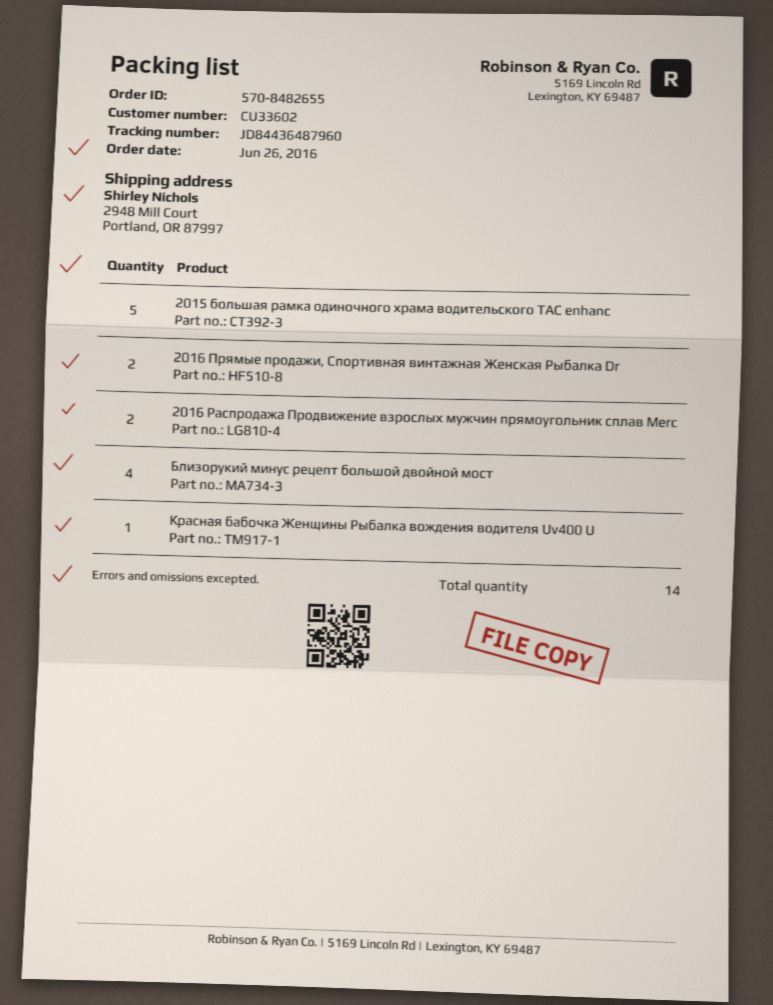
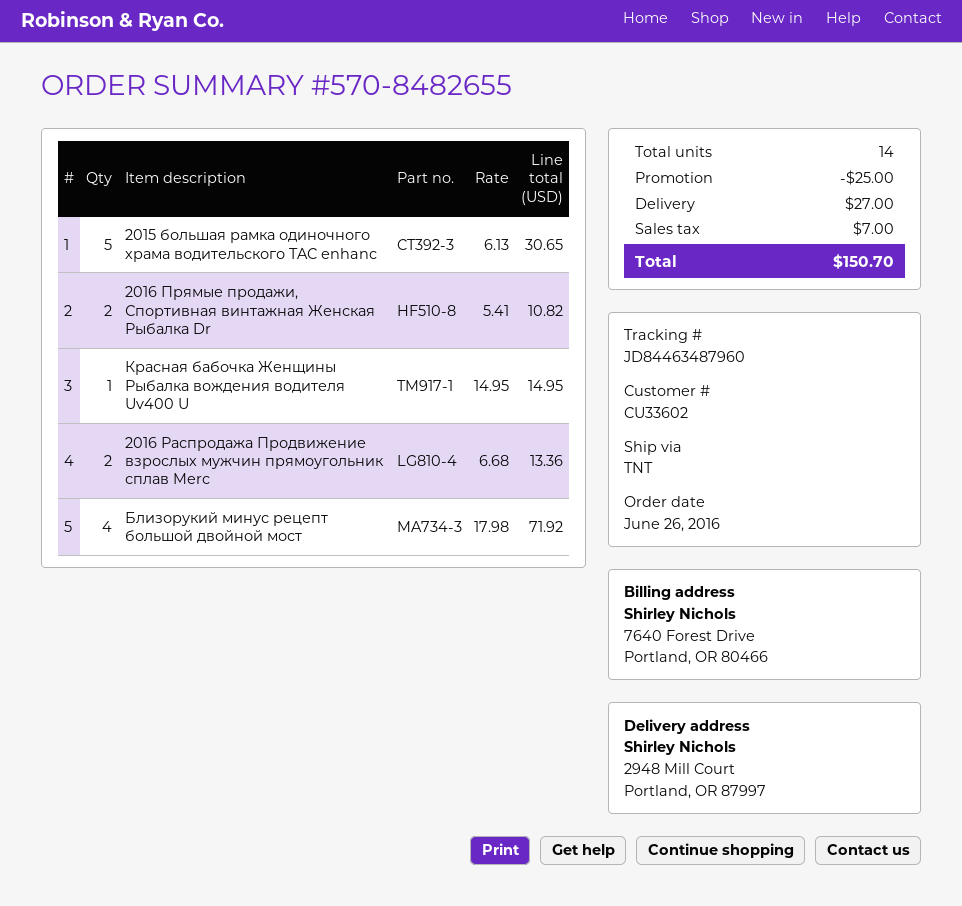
tracking number: JD84436487960 -> JD84463487960

